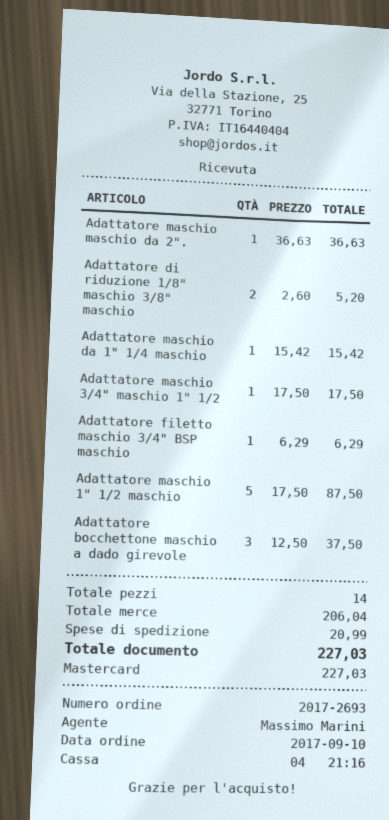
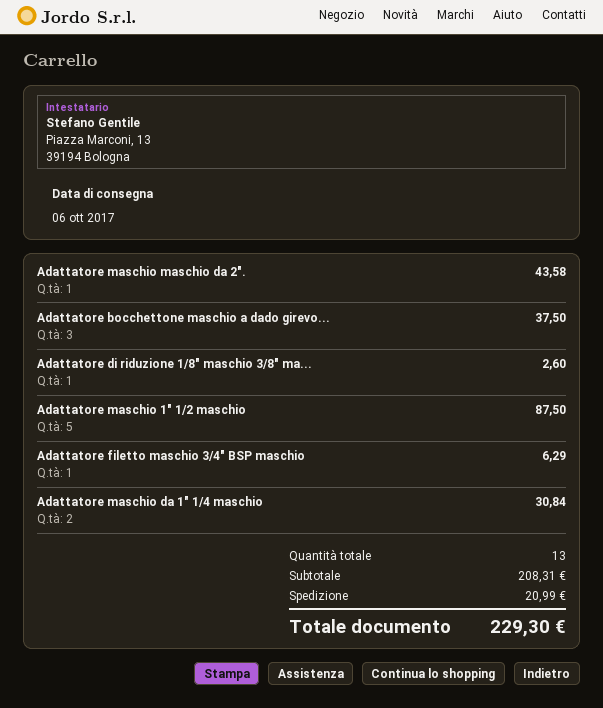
Adattatore maschio maschio da 2".: 1 for 36.63 -> 1 for 43.58
Adattatore di riduzione 1/8" maschio 3/8" maschio: 2 for 5.20 -> 1 for 2.60
Adattatore maschio da 1" 1/4 maschio: 1 for 15.42 -> 2 for 30.84
Adattatore maschio 3/4" maschio 1" 1/2: 1 for 17.50 -> none
total quantity: 14 -> 13
subtotal: 206.04 -> 208.31
total: 227.03 -> 229.30

